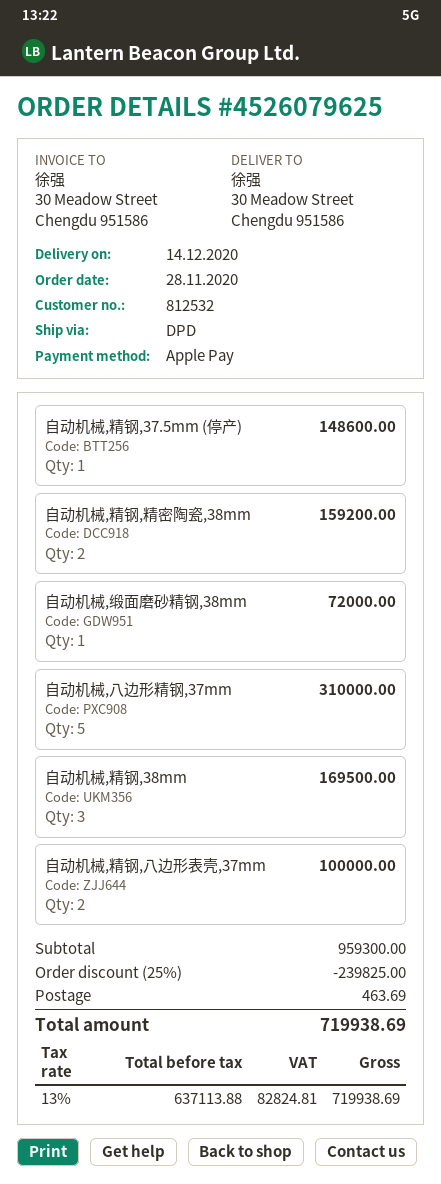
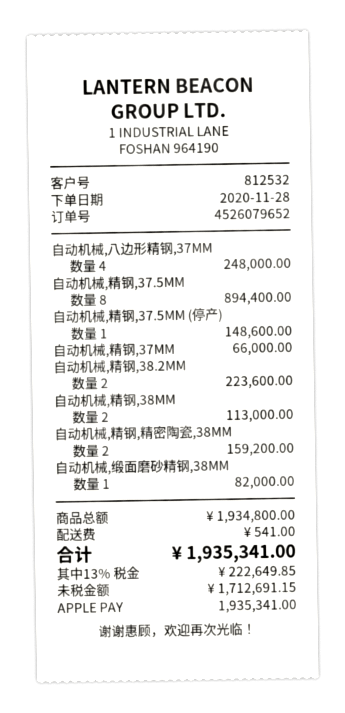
order number: 4526079625 -> 4526079652
自动机械,缎面磨砂精钢,38mm: 1 for 72000.00 -> 1 for 82000.00
自动机械,八边形精钢,37mm: 5 for 310000.00 -> 4 for 248000.00
自动机械,精钢,38mm: 3 for 169500.00 -> 2 for 113000.00
自动机械,精钢,八边形表壳,37mm: 2 for 100000.00 -> none
自动机械,精钢,37.5MM: none -> 8 for 894400.00
自动机械,精钢,37MM: none -> 1 for 66000.00
自动机械,精钢,38.2MM: none -> 2 for 223600.00
subtotal: 959300.00 -> 1934800.00
discount: 25% = 239825.00 -> none
shipping: 463.69 -> 541.00
net: 637113.88 -> 1712691.15
tax: 13% = 82824.81 -> 13% = 222649.85
total: 719938.69 -> 1935341.00

